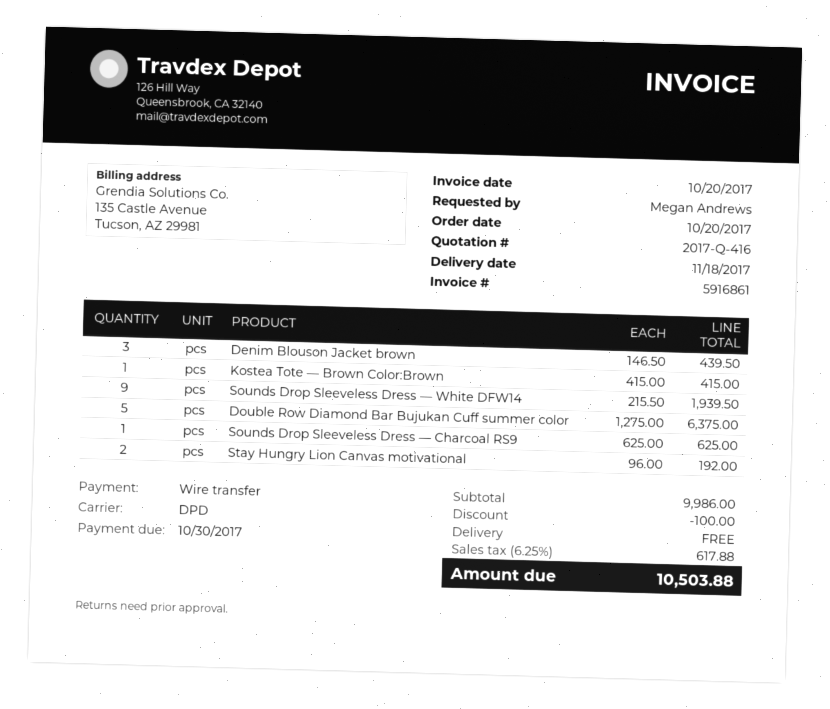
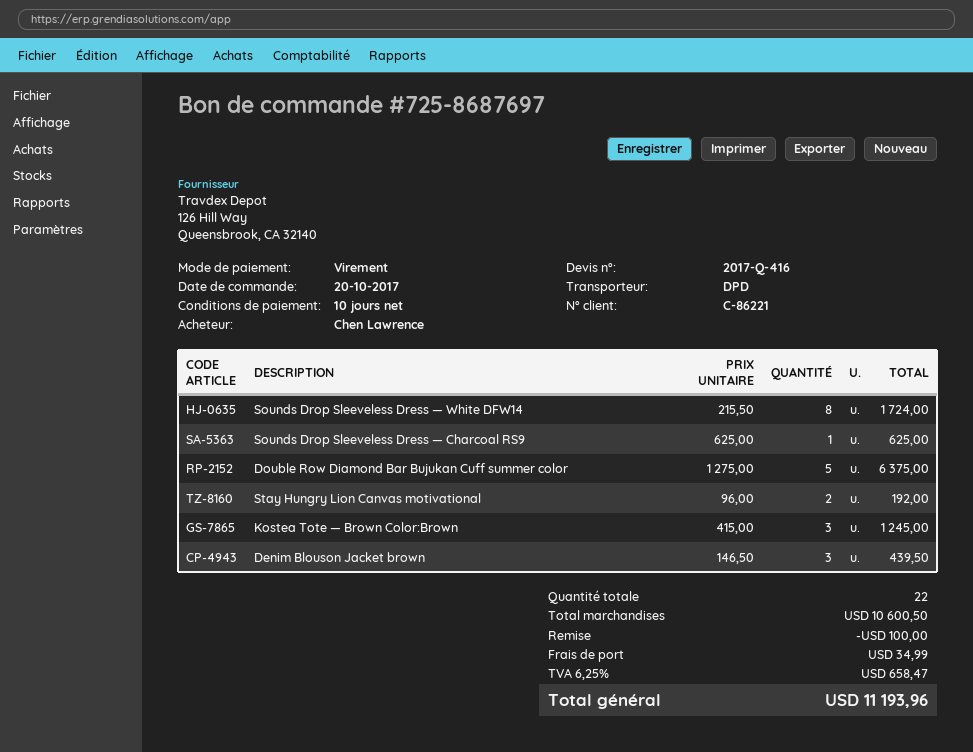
ordered by: Megan Andrews -> Chen Lawrence
Kostea Tote — Brown Color:Brown: 1 x 415.00 = 415.00 -> 3 x 415.00 = 1245.00
Sounds Drop Sleeveless Dress — White DFW14: 9 x 215.50 = 1939.50 -> 8 x 215.50 = 1724.00
subtotal: 9986.00 -> 10600.50
shipping: 0.00 -> 34.99
tax: 6.25% = 617.88 -> 6.25% = 658.47
total: 10503.88 -> 11193.96

